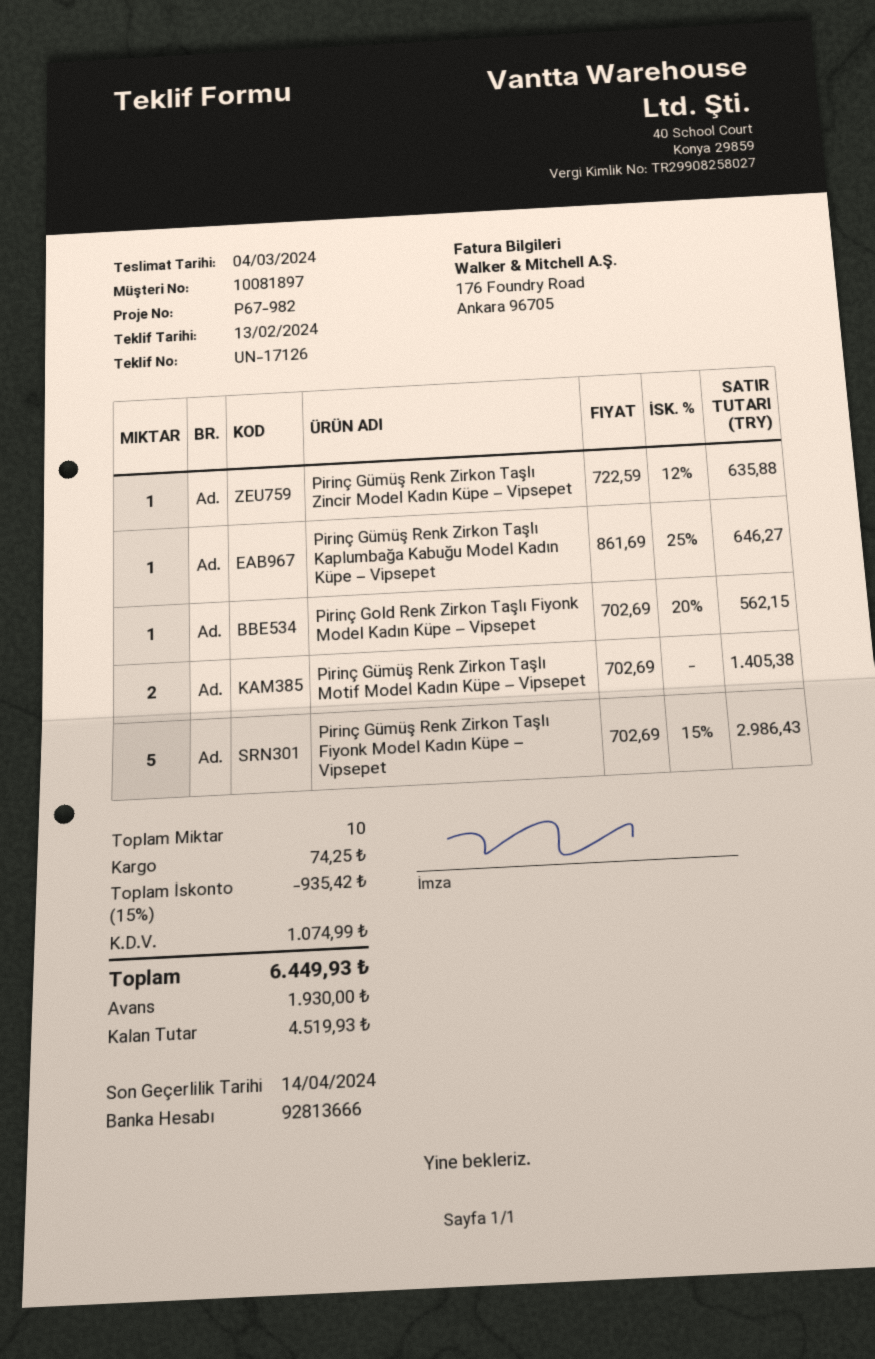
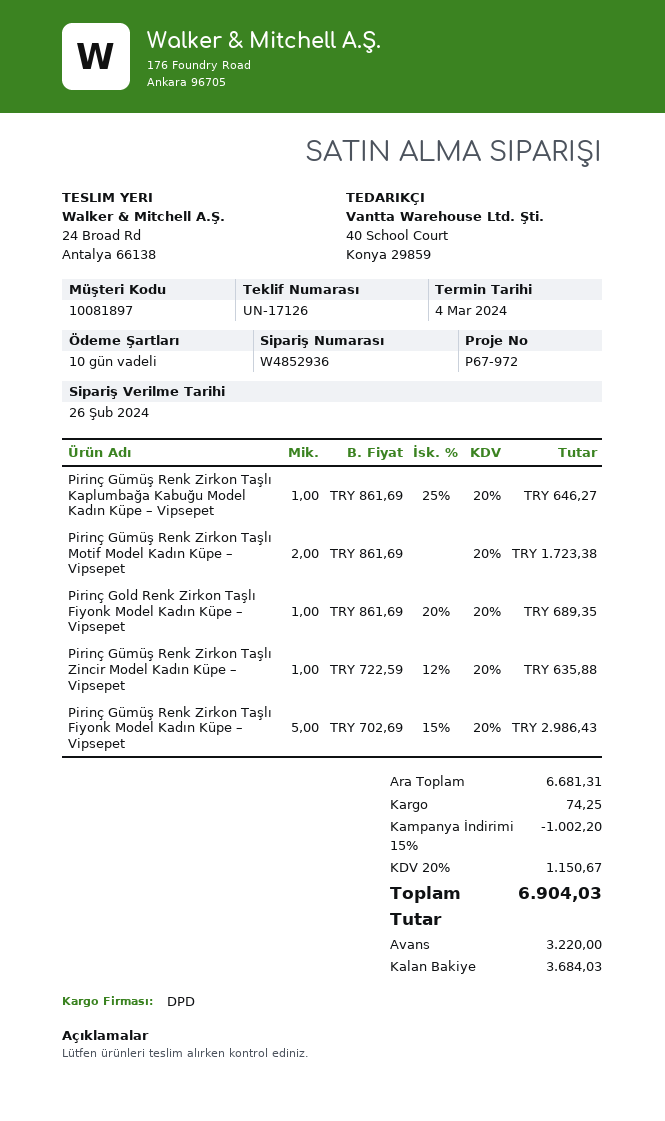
reference: P67-982 -> P67-972
Pirinç Gold Renk Zirkon Taşlı Fiyonk Model Kadın Küpe – Vipsepet: 1 x 702.69 - 20% = 562.15 -> 1 x 861.69 - 20% = 689.35
Pirinç Gümüş Renk Zirkon Taşlı Motif Model Kadın Küpe – Vipsepet: 2 x 702.69 = 1405.38 -> 2 x 861.69 = 1723.38
discount: 15% = 935.42 -> 15% = 1002.20
tax: 1074.99 -> 1150.67
total: 6449.93 -> 6904.03
deposit: 1930.00 -> 3220.00
balance: 4519.93 -> 3684.03

